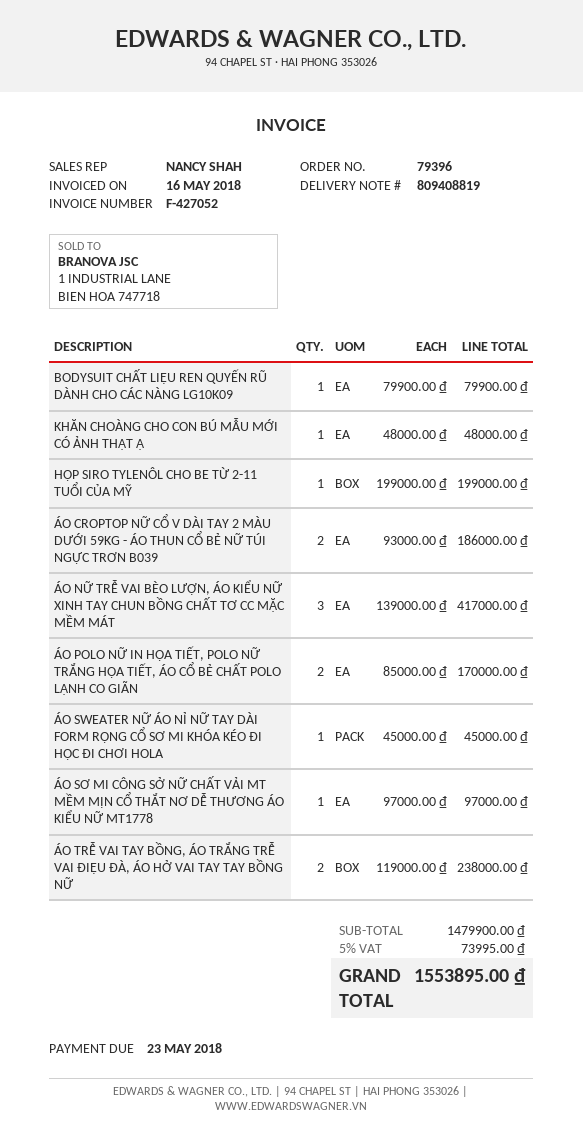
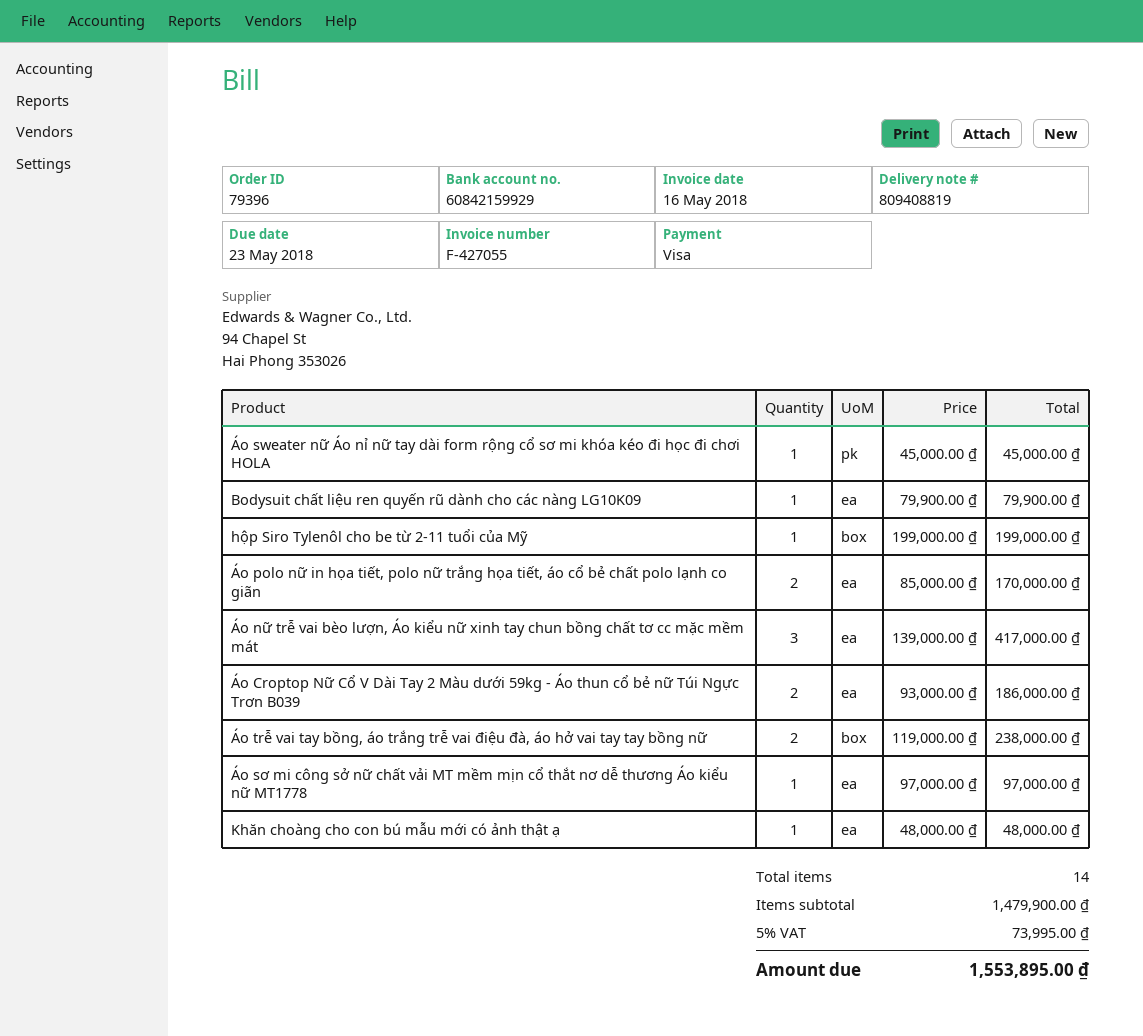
invoice number: F-427052 -> F-427055

